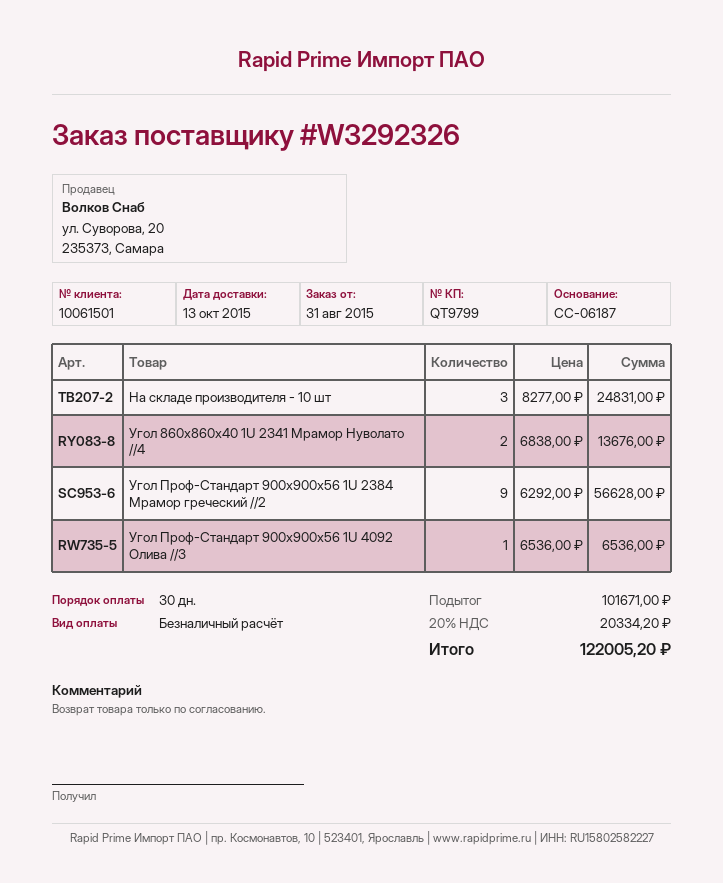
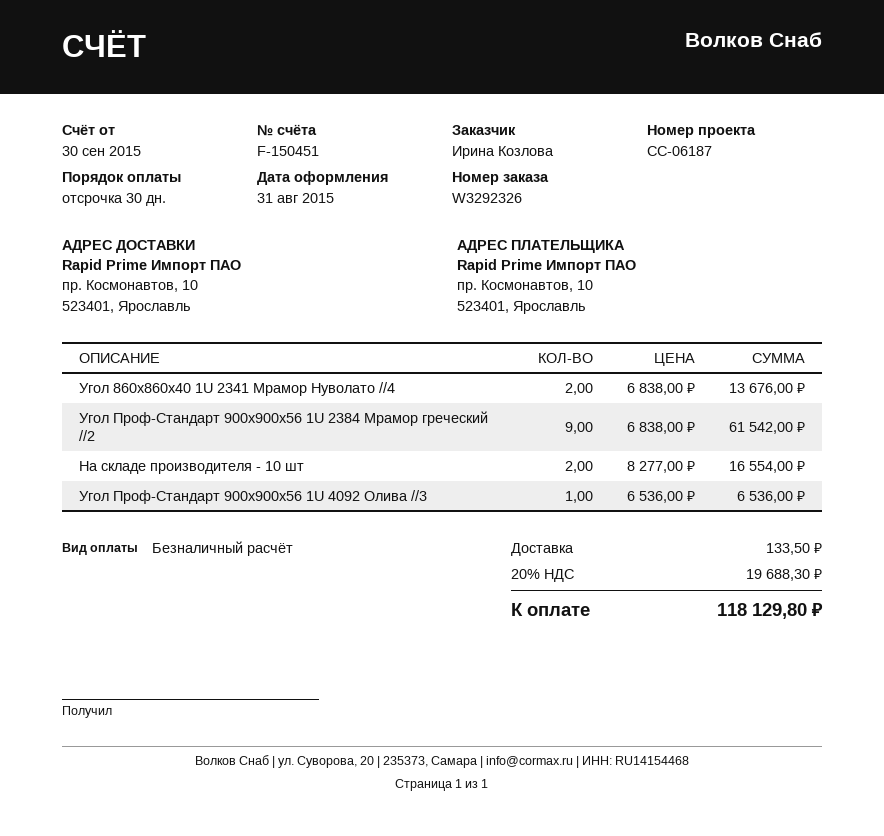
На складе производителя - 10 шт: 3 x 8277.00 = 24831.00 -> 2 x 8277.00 = 16554.00
Угол Проф-Стандарт 900x900x56 1U 2384 Мрамор греческий //2: 9 x 6292.00 = 56628.00 -> 9 x 6838.00 = 61542.00
shipping: none -> 133.50
tax: 20% = 20334.20 -> 20% = 19688.30
total: 122005.20 -> 118129.80

